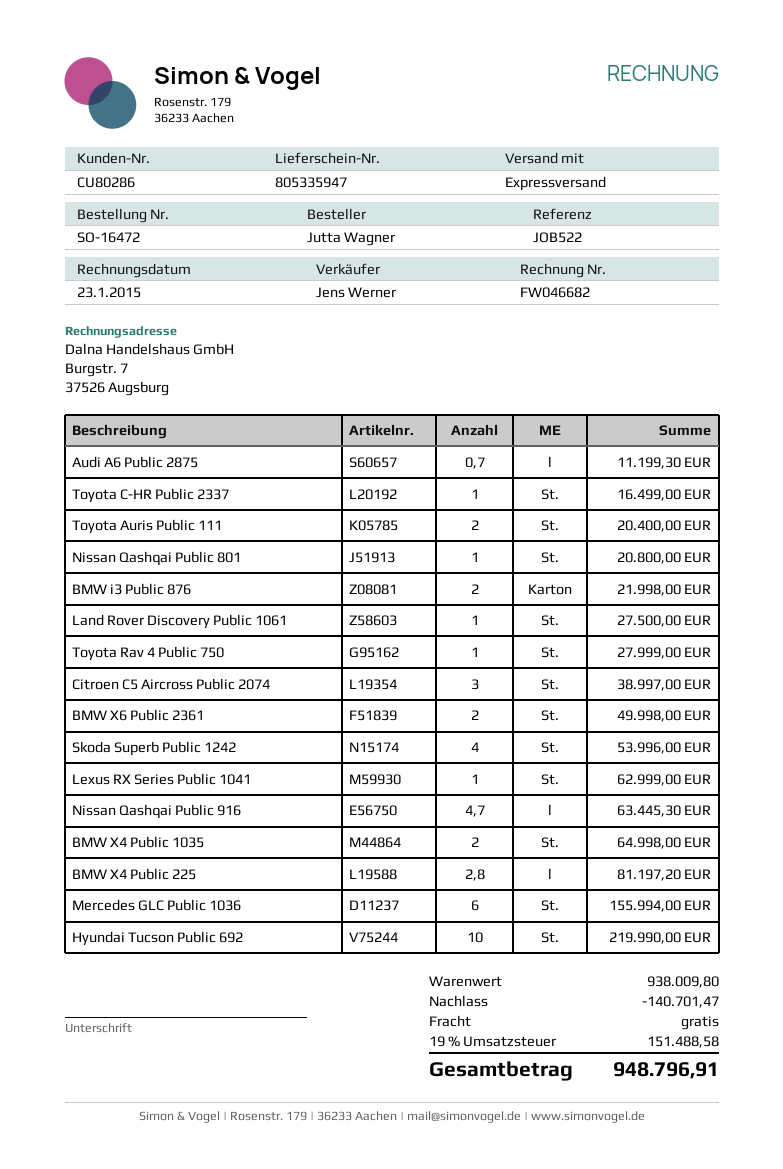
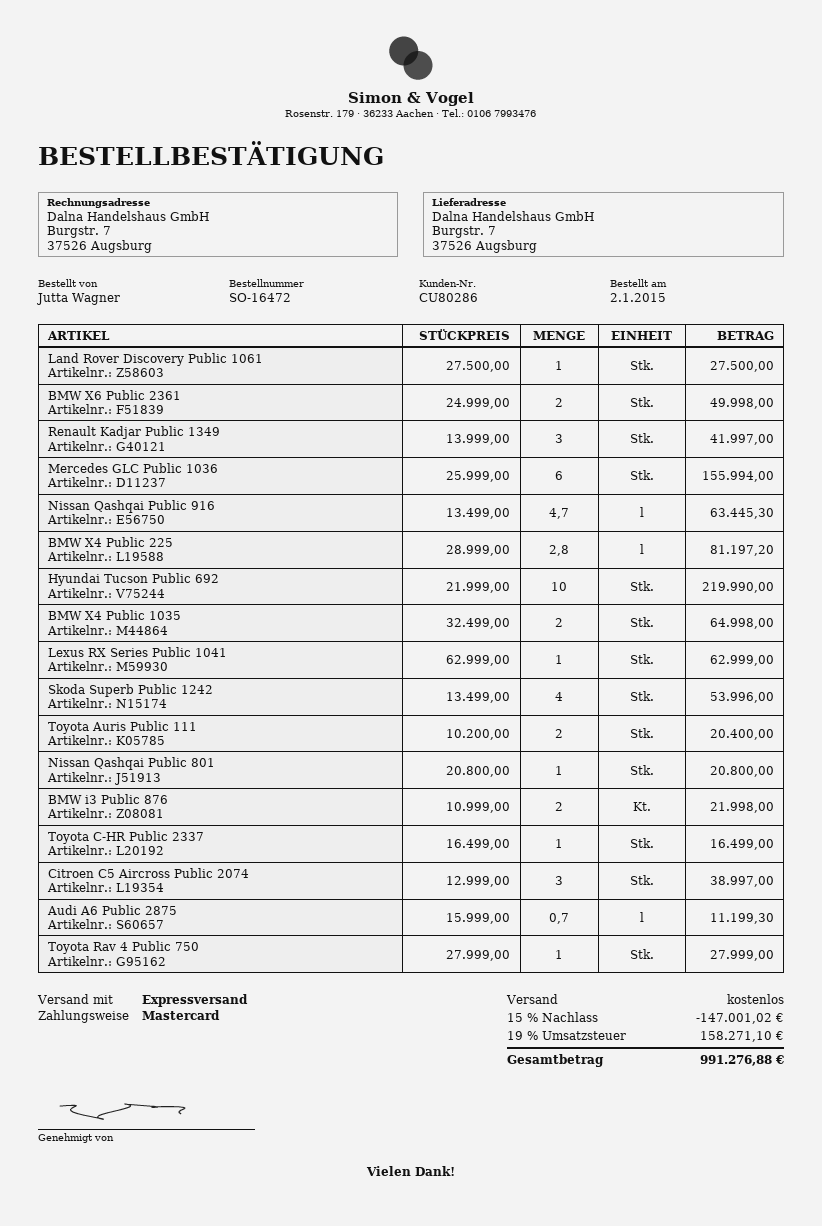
Renault Kadjar Public 1349: none -> 3 for 41997.00
discount: 140701.47 -> 147001.02
tax: 19% = 151488.58 -> 19% = 158271.10
total: 948796.91 -> 991276.88

